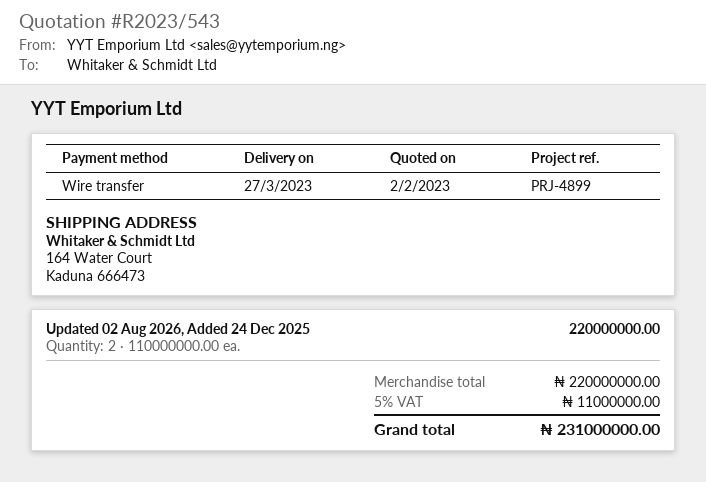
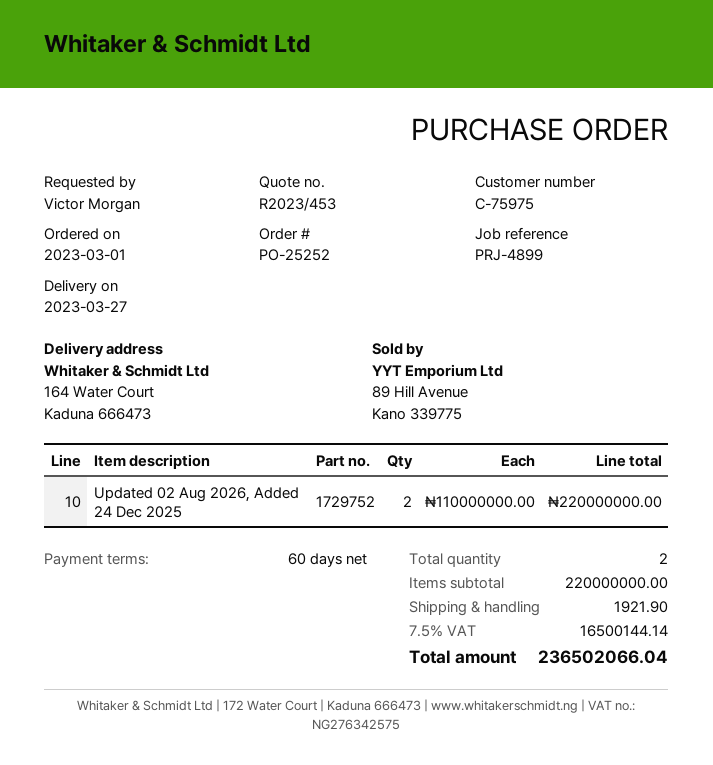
quote number: R2023/543 -> R2023/453
shipping: none -> 1921.90
tax: 5% = 11000000.00 -> 7.5% = 16500144.14
total: 231000000.00 -> 236502066.04

